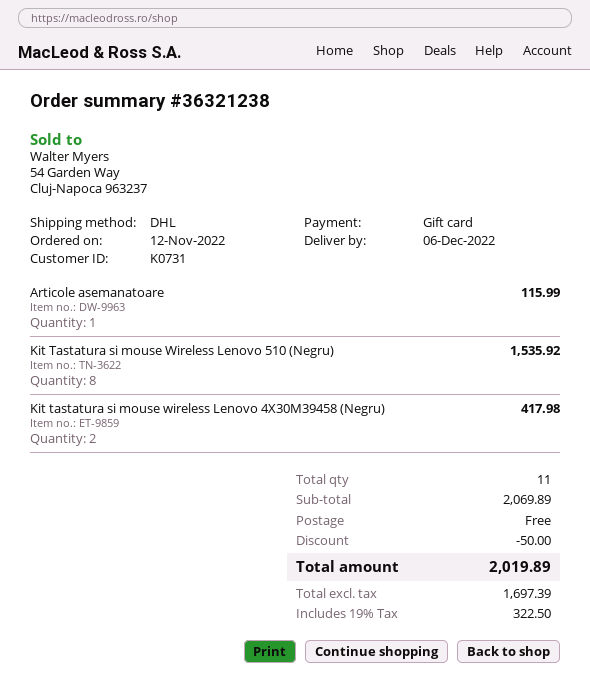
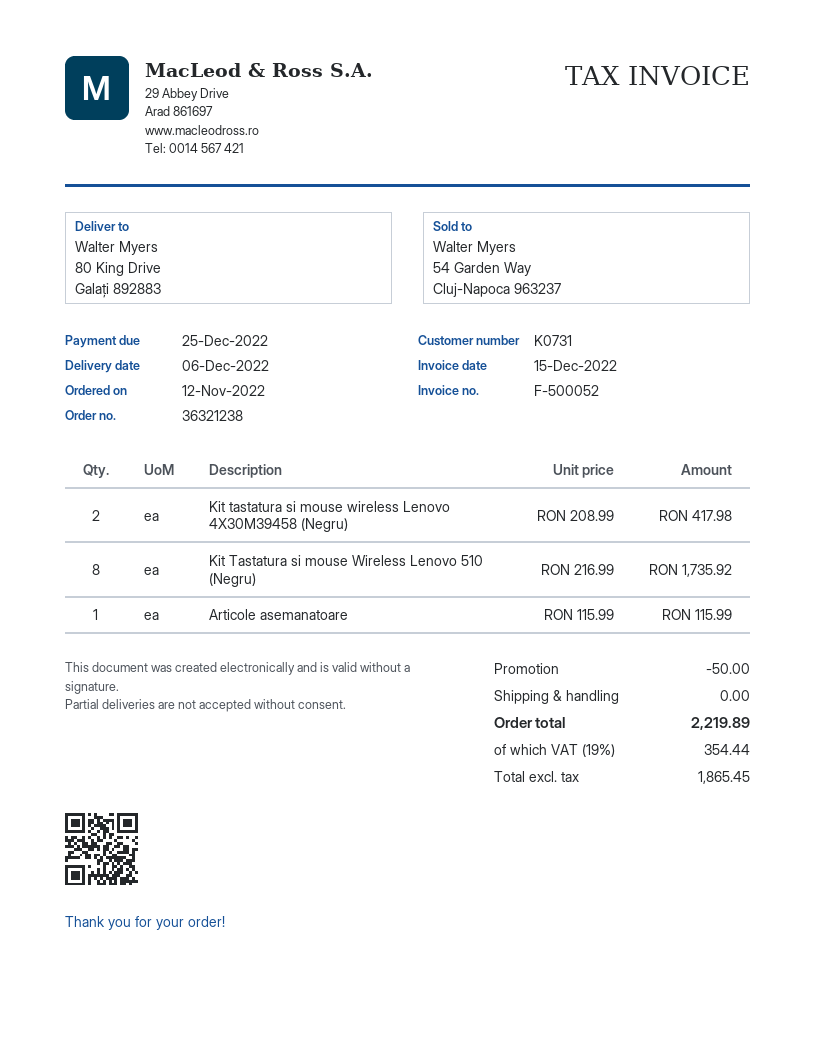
Kit Tastatura si mouse Wireless Lenovo 510 (Negru): 8 for 1535.92 -> 8 for 1735.92
net: 1697.39 -> 1865.45
tax: 19% = 322.50 -> 19% = 354.44
total: 2019.89 -> 2219.89

